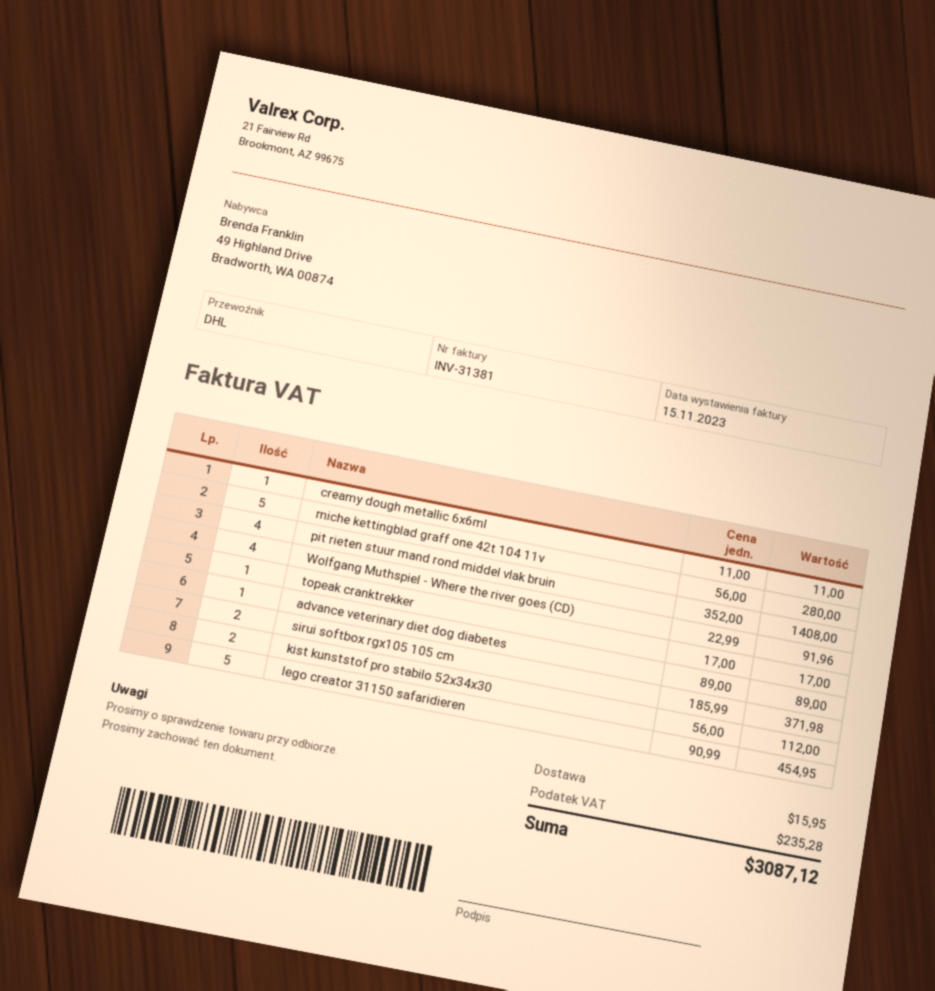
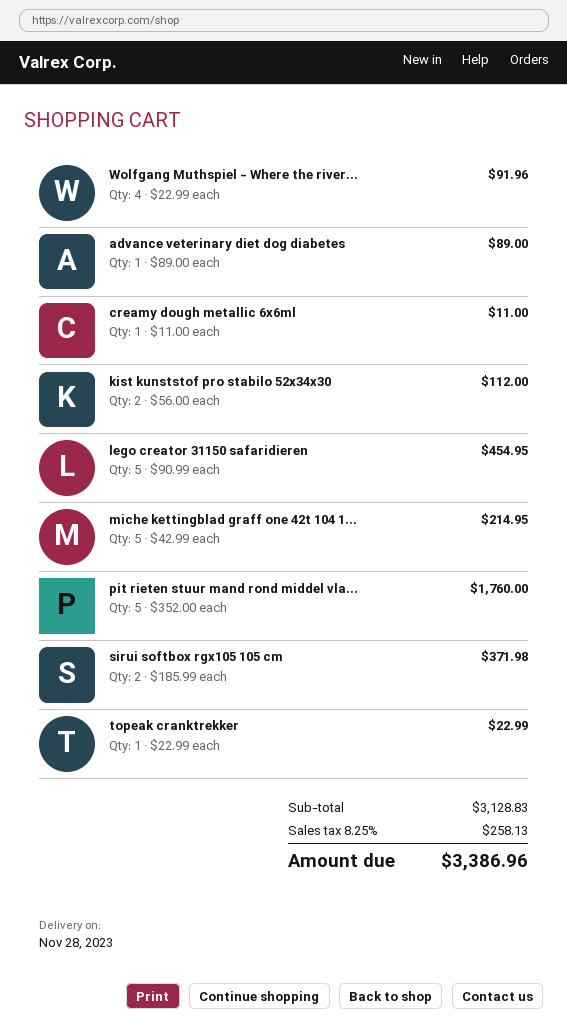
miche kettingblad graff one 42t 104 11v: 5 x 56.00 = 280.00 -> 5 x 42.99 = 214.95
pit rieten stuur mand rond middel vlak bruin: 4 x 352.00 = 1408.00 -> 5 x 352.00 = 1760.00
topeak cranktrekker: 1 x 17.00 = 17.00 -> 1 x 22.99 = 22.99
shipping: 15.95 -> none
tax: 235.28 -> 258.13
total: 3087.12 -> 3386.96

